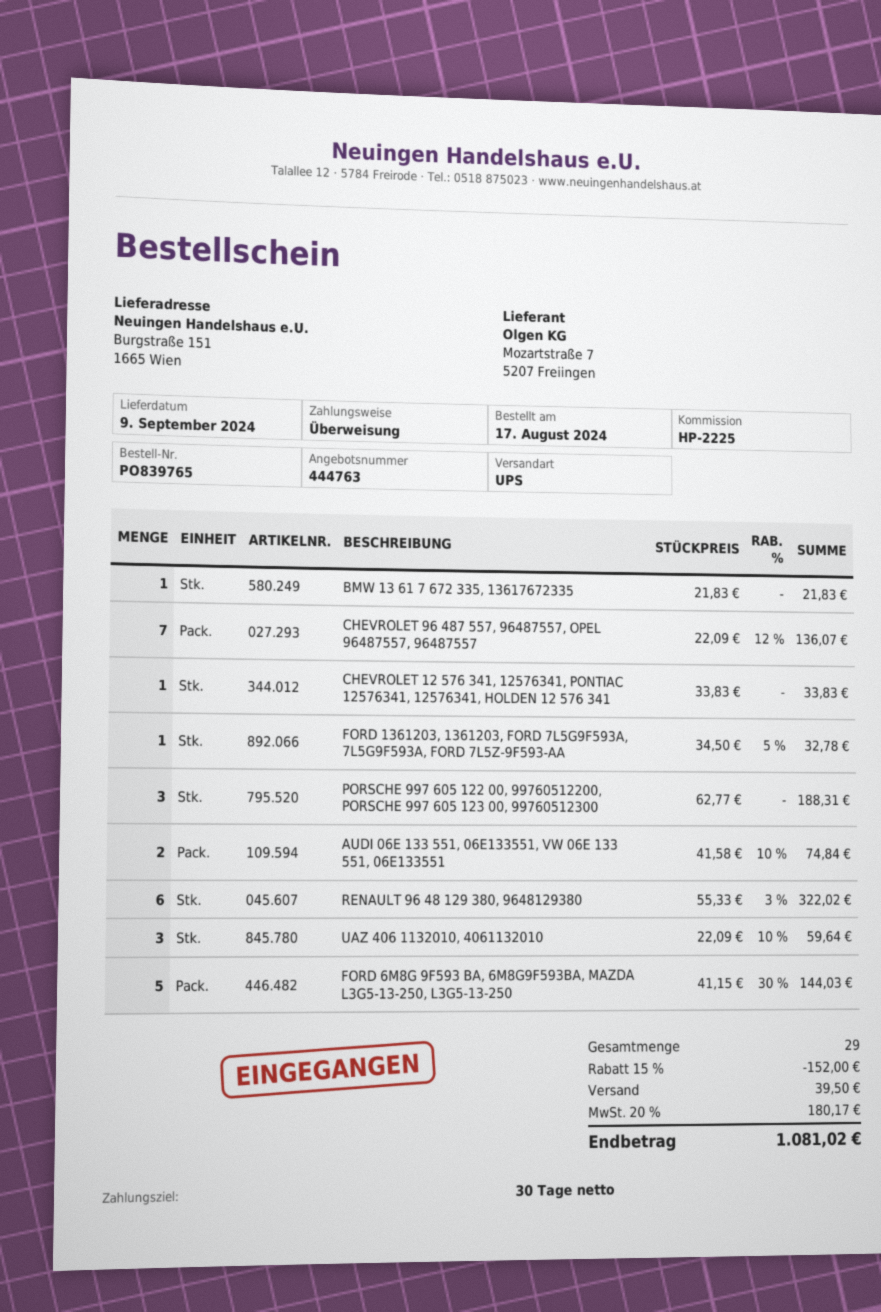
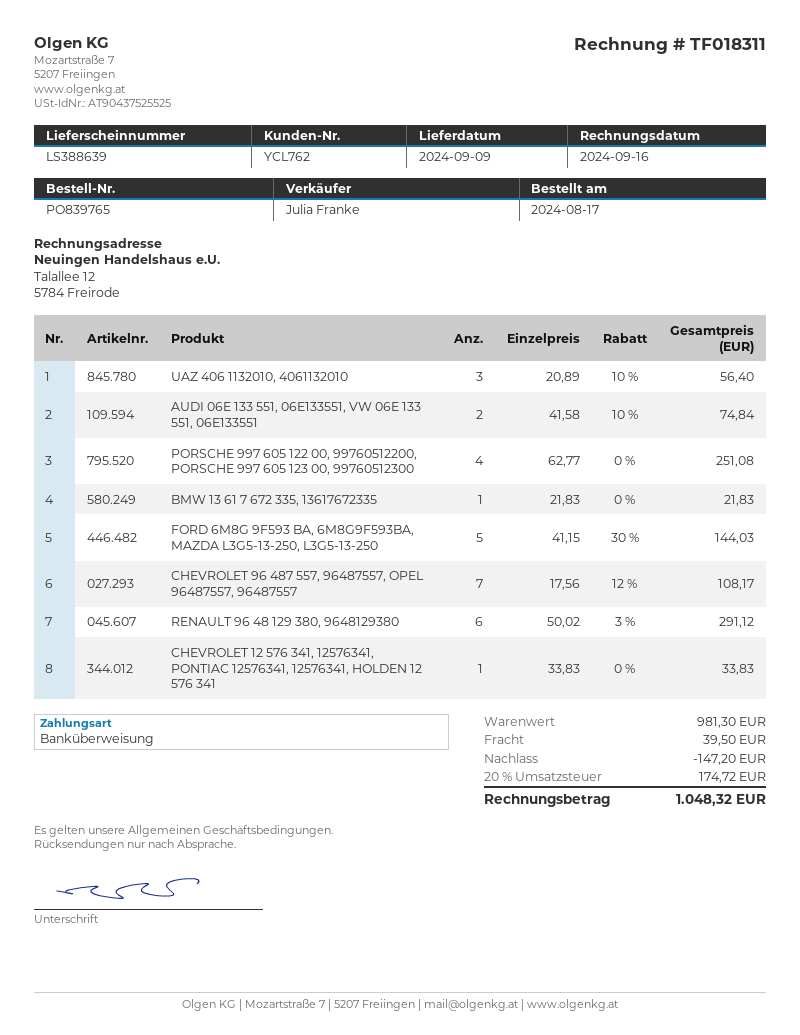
CHEVROLET 96 487 557, 96487557, OPEL 96487557, 96487557: 7 x 22.09 - 12% = 136.07 -> 7 x 17.56 - 12% = 108.17
FORD 1361203, 1361203, FORD 7L5G9F593A, 7L5G9F593A, FORD 7L5Z-9F593-AA: 1 x 34.50 - 5% = 32.78 -> none
PORSCHE 997 605 122 00, 99760512200, PORSCHE 997 605 123 00, 99760512300: 3 x 62.77 = 188.31 -> 4 x 62.77 = 251.08
RENAULT 96 48 129 380, 9648129380: 6 x 55.33 - 3% = 322.02 -> 6 x 50.02 - 3% = 291.12
UAZ 406 1132010, 4061132010: 3 x 22.09 - 10% = 59.64 -> 3 x 20.89 - 10% = 56.40
discount: 152.00 -> 147.20
tax: 20% = 180.17 -> 20% = 174.72
total: 1081.02 -> 1048.32

